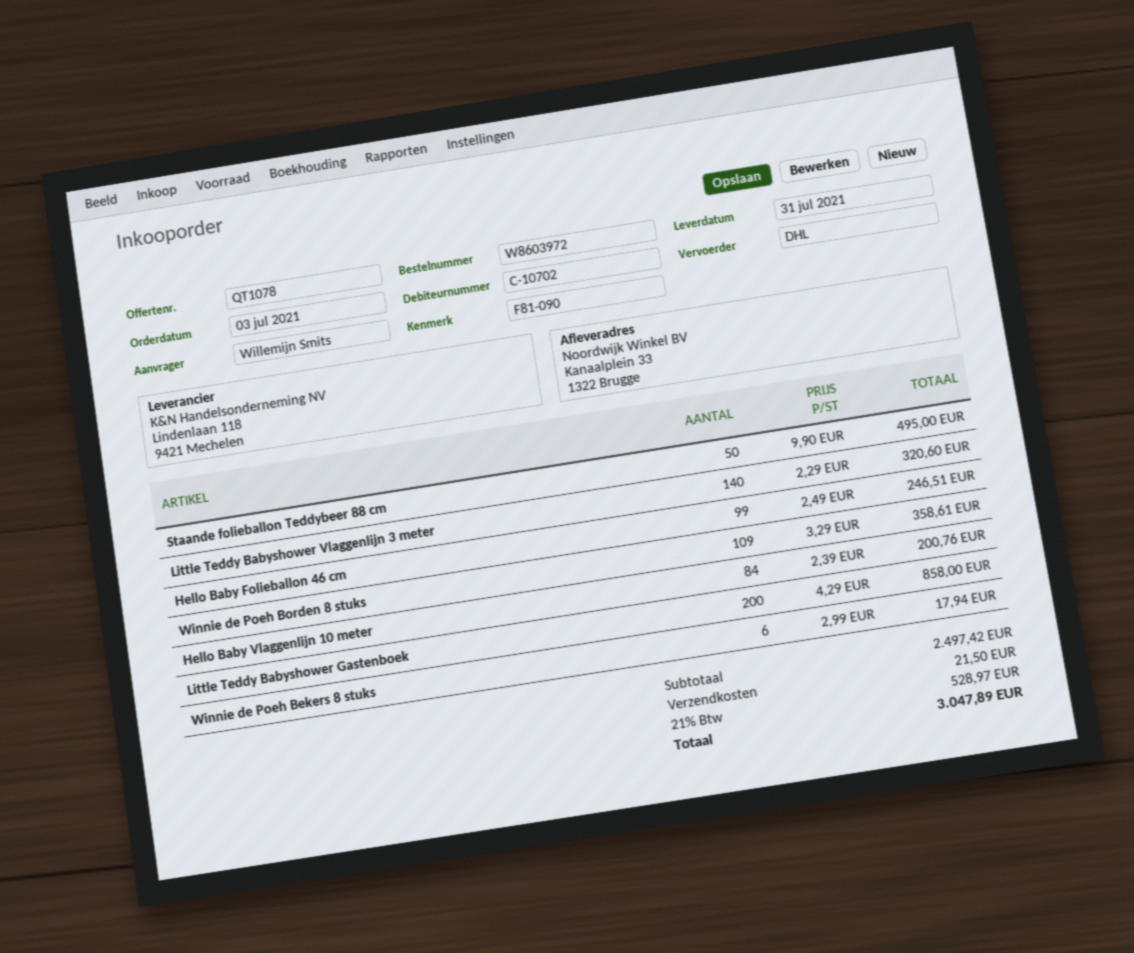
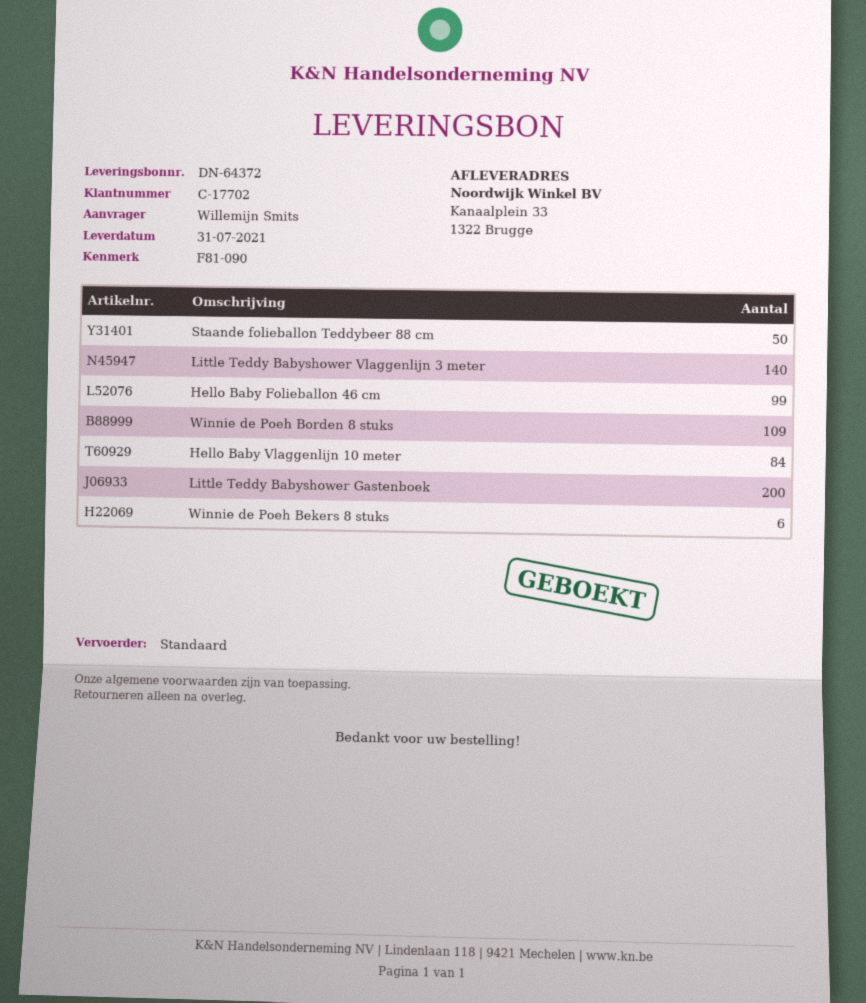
customer number: C-10702 -> C-17702
shipping method: DHL -> standard

